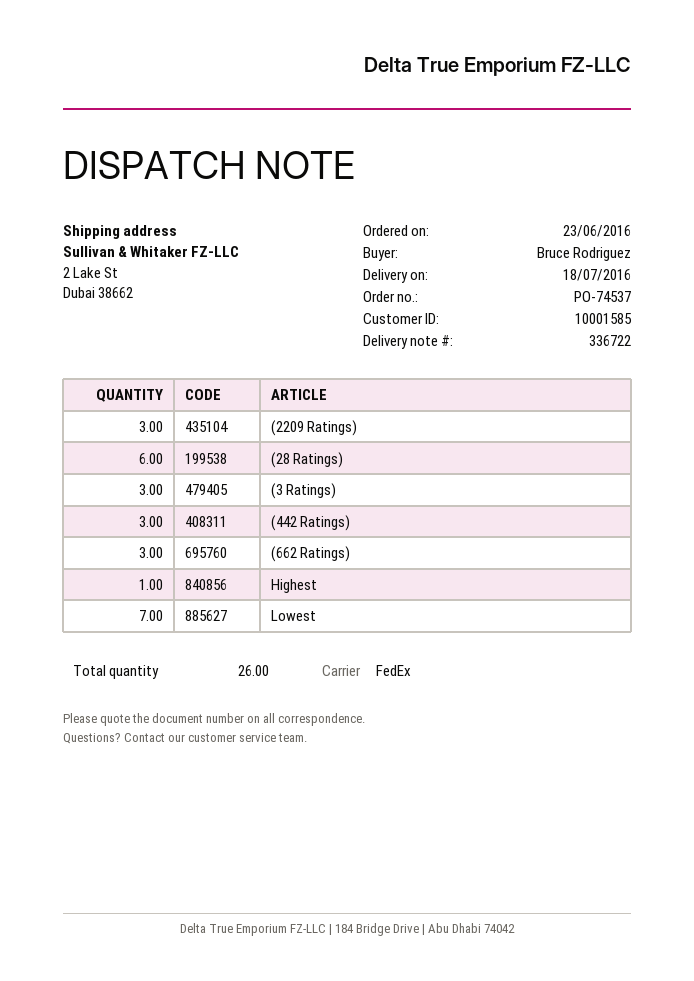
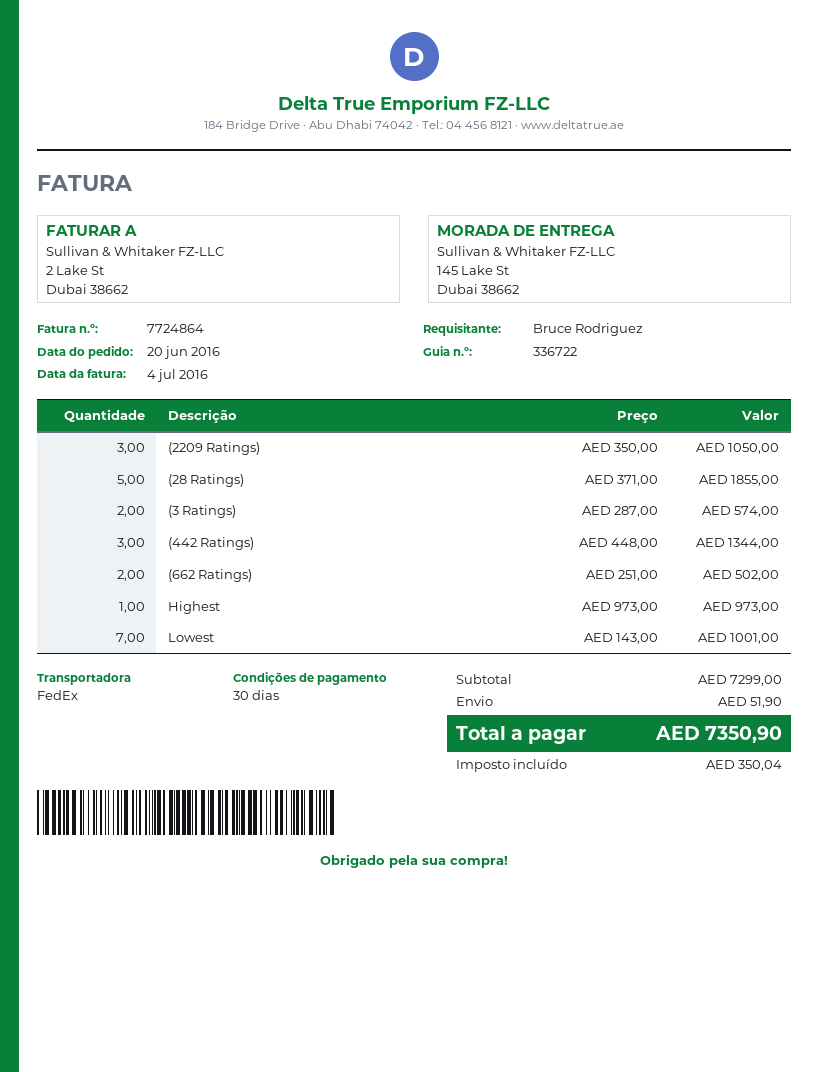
order date: 2016-06-23 -> 2016-06-20
ship to: 2 Lake St, Dubai 38662 -> 145 Lake St, Dubai 38662
(28 Ratings): 6 -> 5
(3 Ratings): 3 -> 2
(662 Ratings): 3 -> 2

